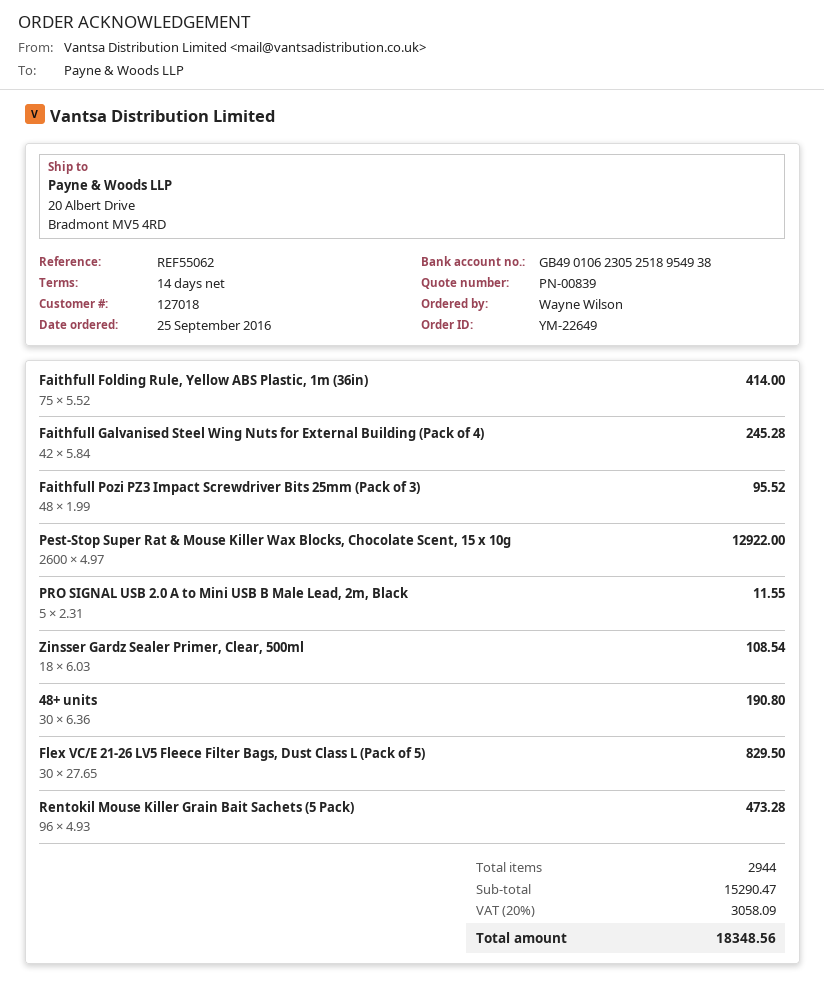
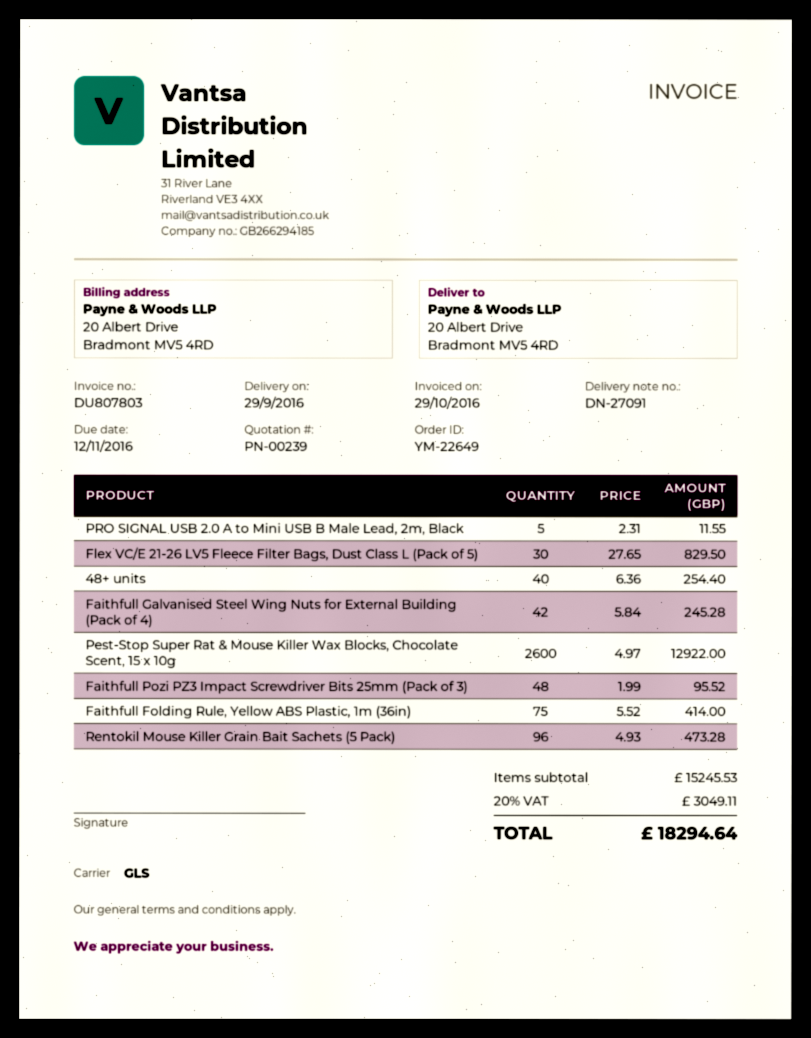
quote number: PN-00839 -> PN-00239
Zinsser Gardz Sealer Primer, Clear, 500ml: 18 x 6.03 = 108.54 -> none
48+ units: 30 x 6.36 = 190.80 -> 40 x 6.36 = 254.40
subtotal: 15290.47 -> 15245.53
tax: 20% = 3058.09 -> 20% = 3049.11
total: 18348.56 -> 18294.64

